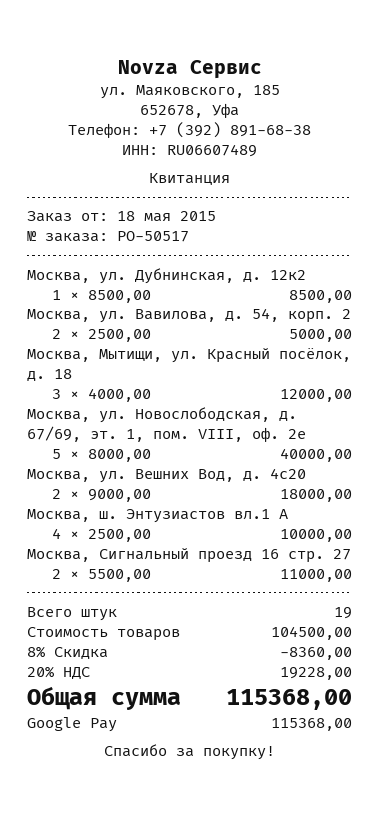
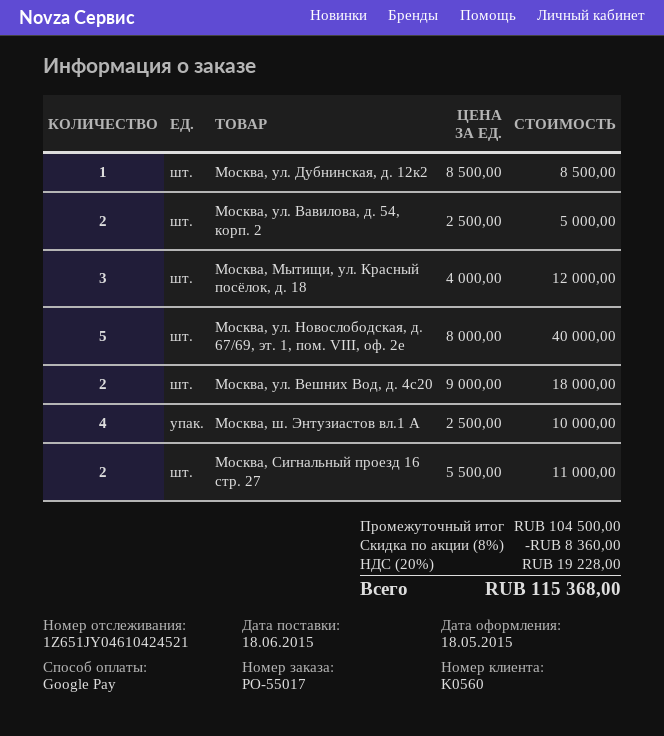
order number: PO-50517 -> PO-55017

